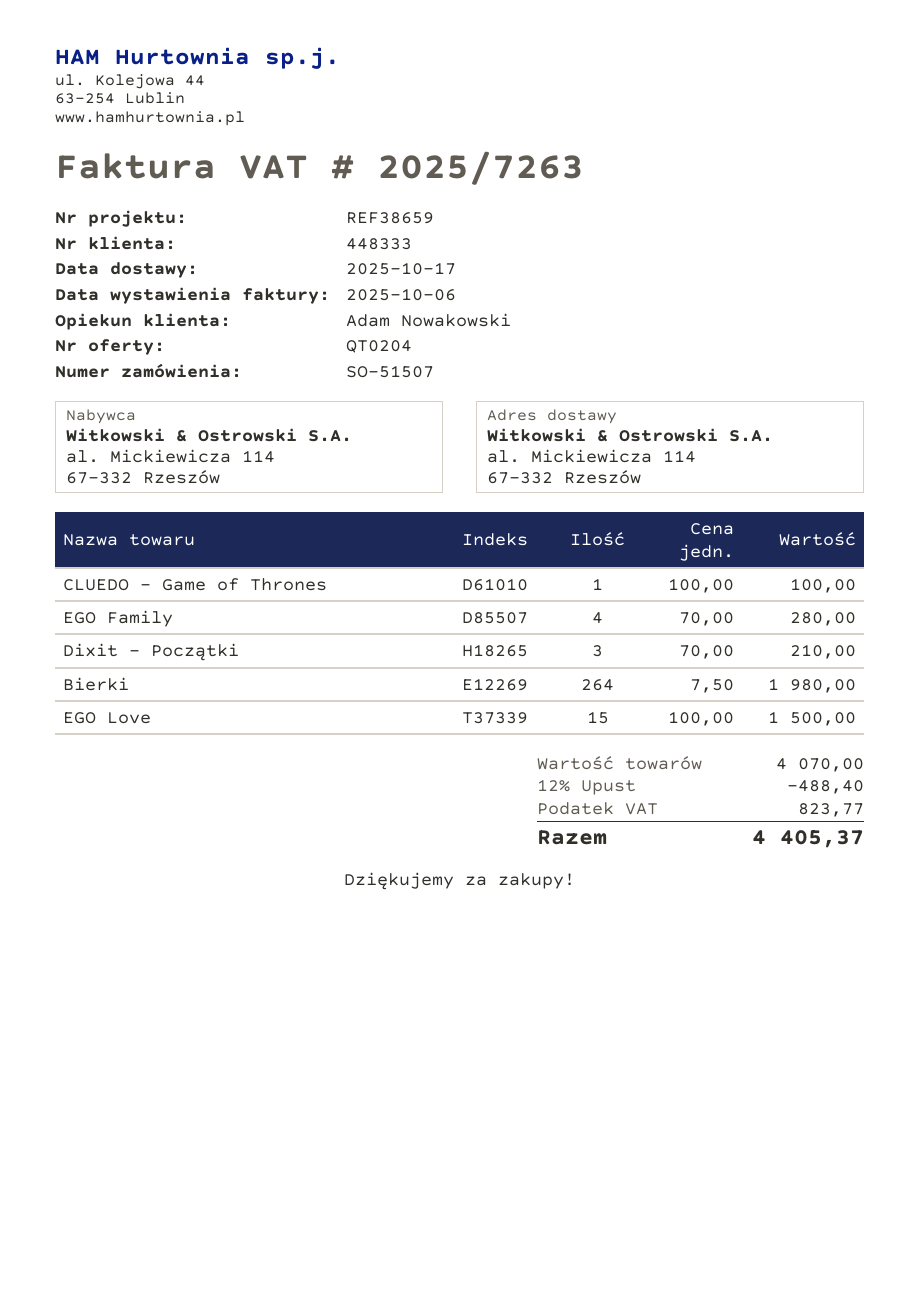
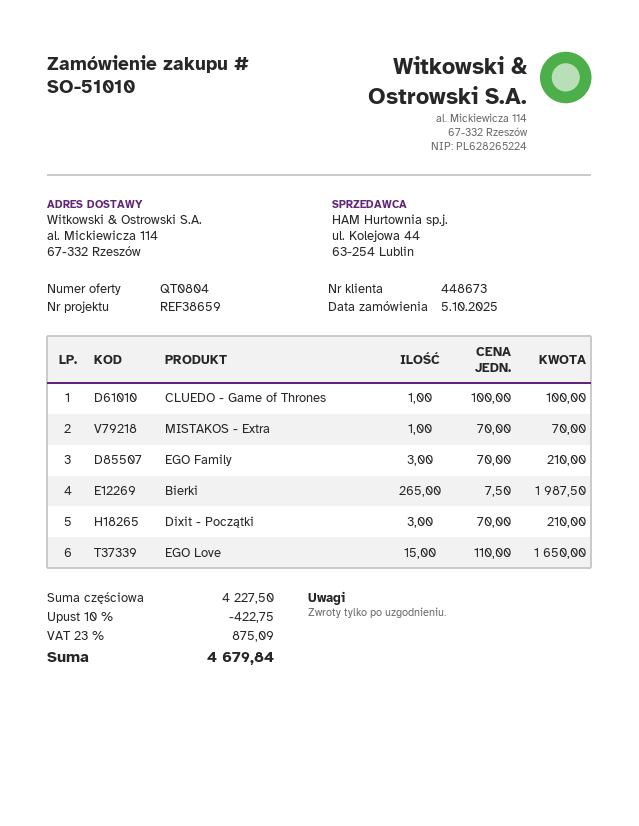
quote number: QT0204 -> QT0804
order number: SO-51507 -> SO-51010
customer number: 448333 -> 448673
EGO Family: 4 x 70.00 = 280.00 -> 3 x 70.00 = 210.00
Bierki: 264 x 7.50 = 1980.00 -> 265 x 7.50 = 1987.50
EGO Love: 15 x 100.00 = 1500.00 -> 15 x 110.00 = 1650.00
MISTAKOS - Extra: none -> 1 x 70.00 = 70.00
subtotal: 4070.00 -> 4227.50
discount: 12% = 488.40 -> 10% = 422.75
tax: 823.77 -> 875.09
total: 4405.37 -> 4679.84

